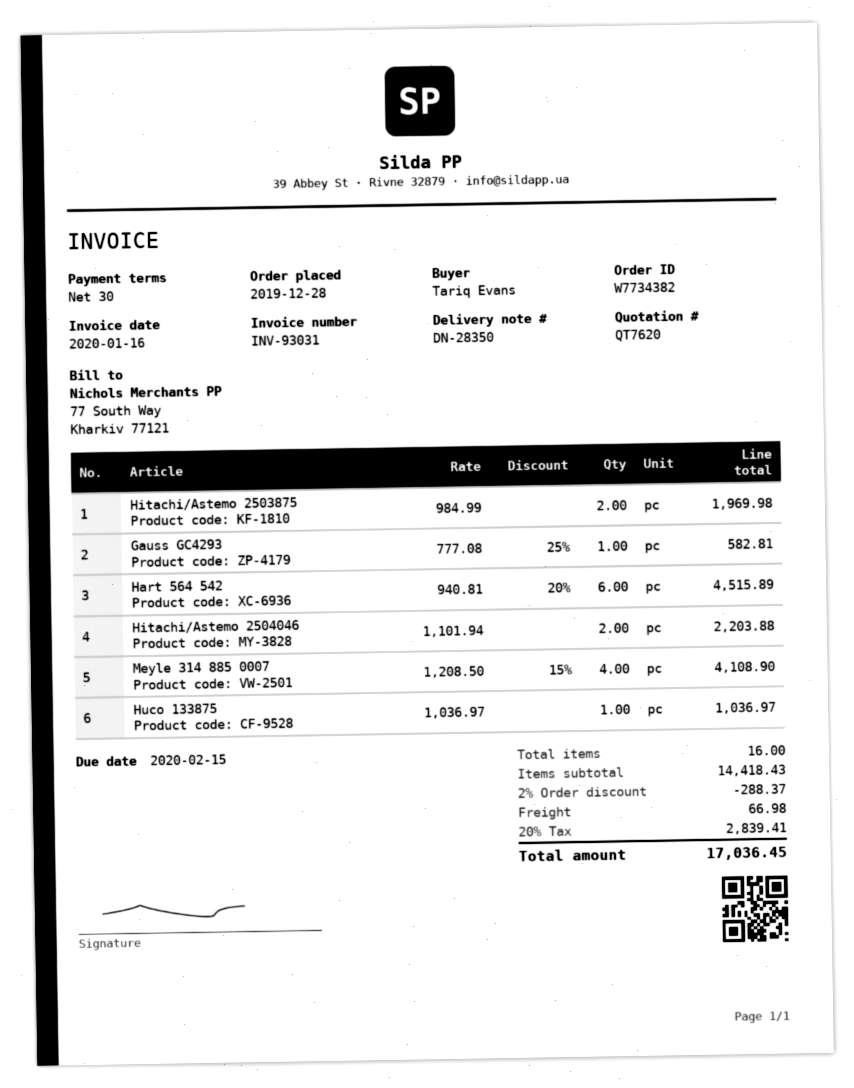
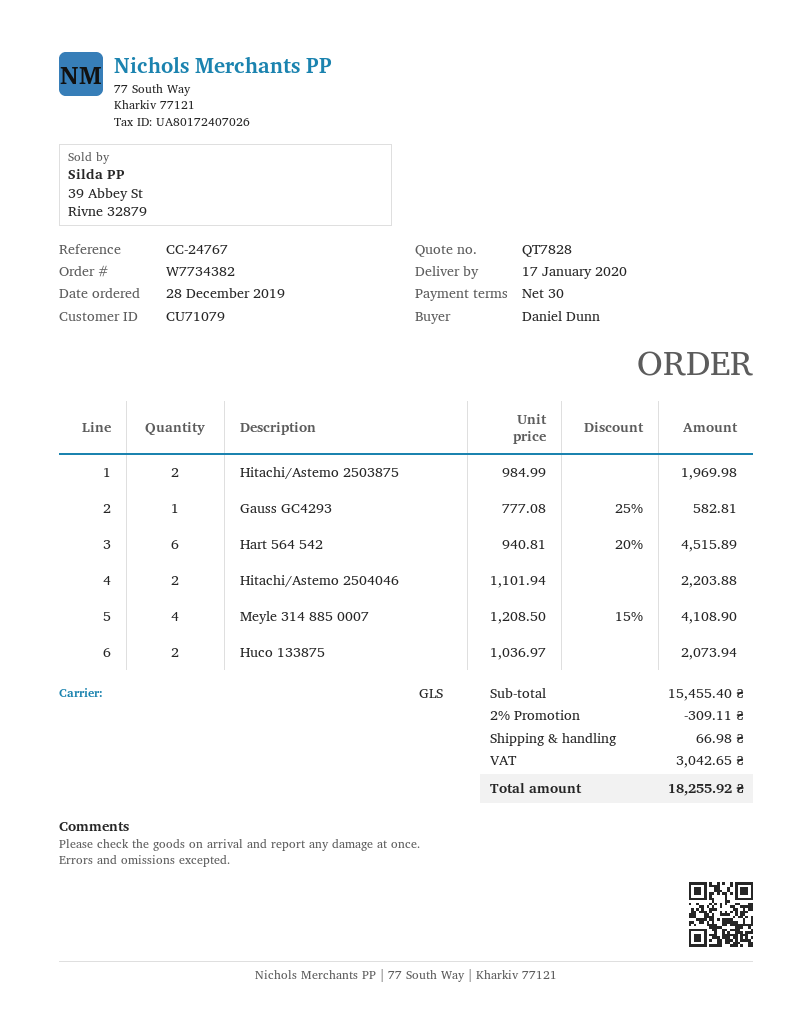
quote number: QT7620 -> QT7828
ordered by: Tariq Evans -> Daniel Dunn
Huco 133875: 1 x 1036.97 = 1036.97 -> 2 x 1036.97 = 2073.94
subtotal: 14418.43 -> 15455.40
discount: 2% = 288.37 -> 2% = 309.11
tax: 2839.41 -> 3042.65
total: 17036.45 -> 18255.92

